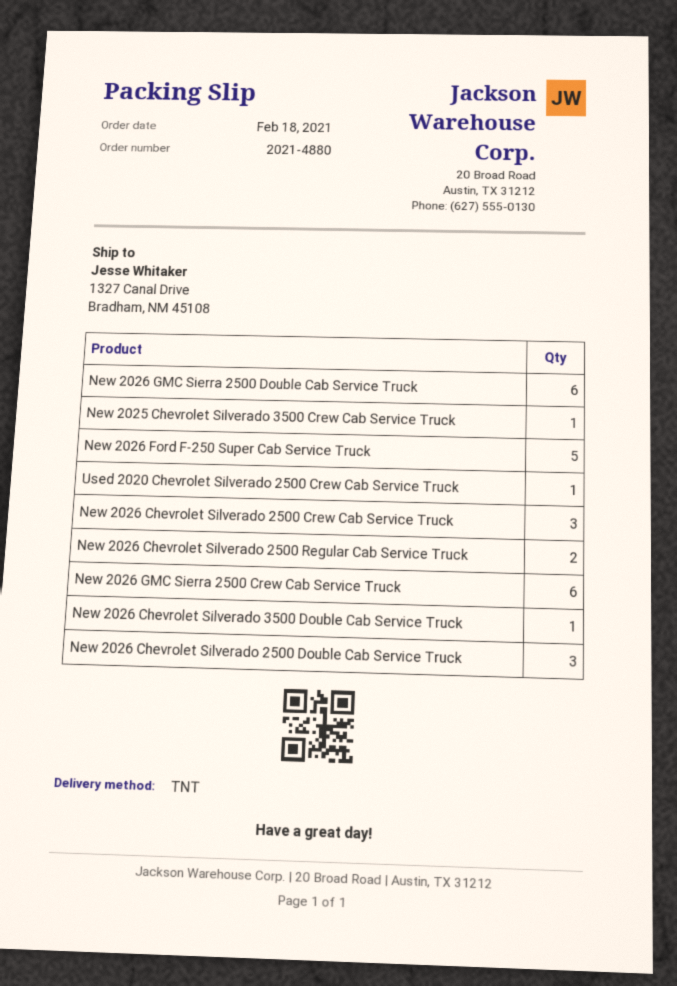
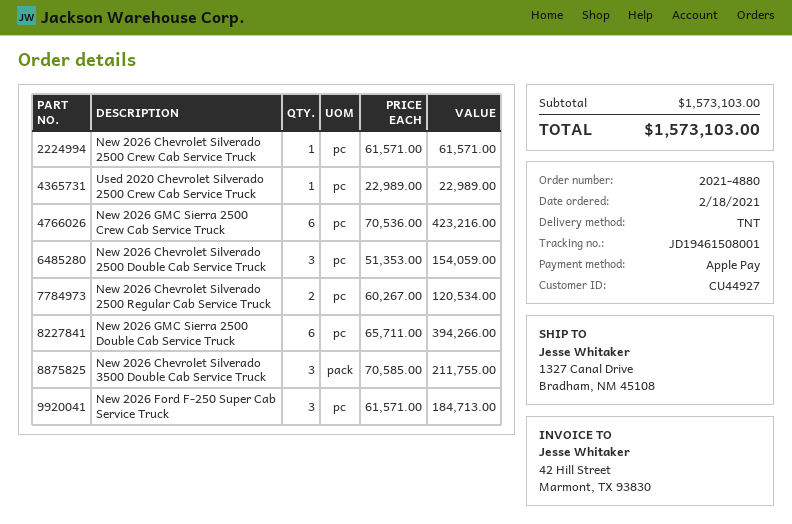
New 2025 Chevrolet Silverado 3500 Crew Cab Service Truck: 1 -> none
New 2026 Ford F-250 Super Cab Service Truck: 5 -> 3
New 2026 Chevrolet Silverado 2500 Crew Cab Service Truck: 3 -> 1
New 2026 Chevrolet Silverado 3500 Double Cab Service Truck: 1 -> 3

